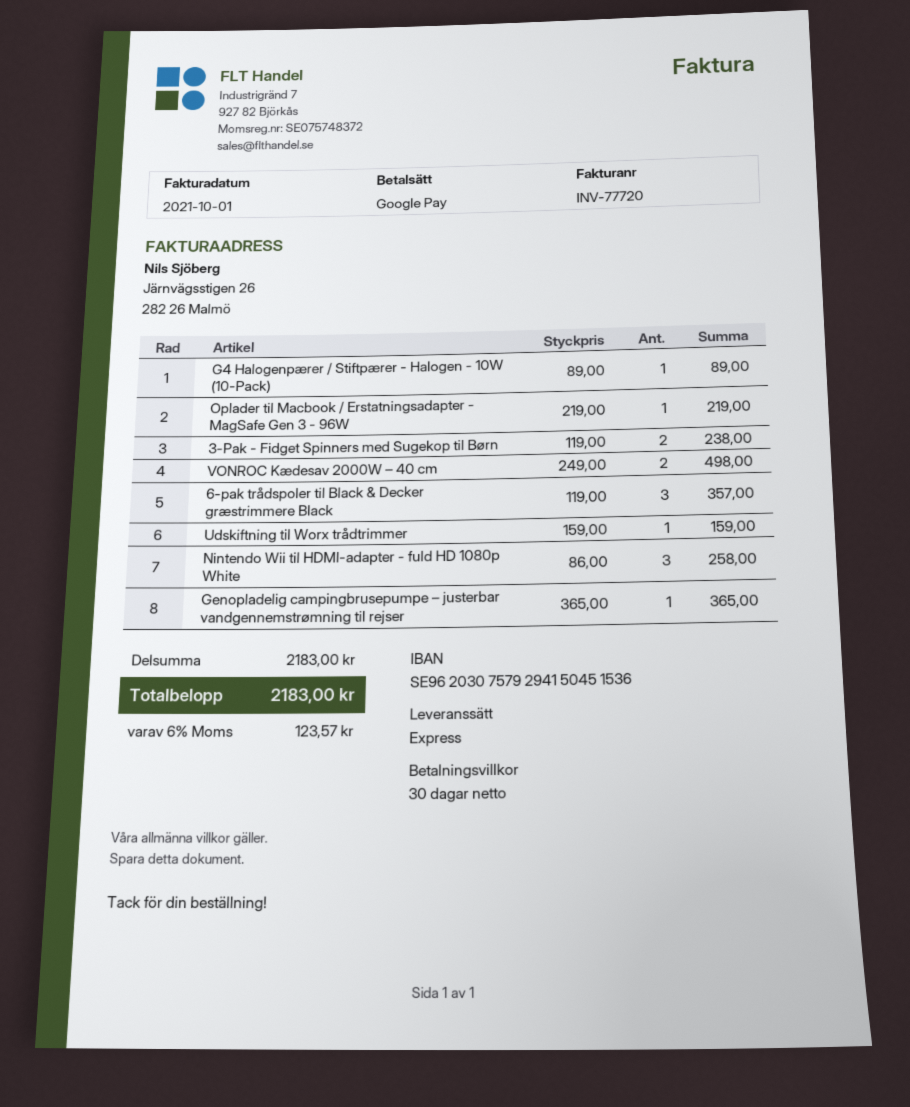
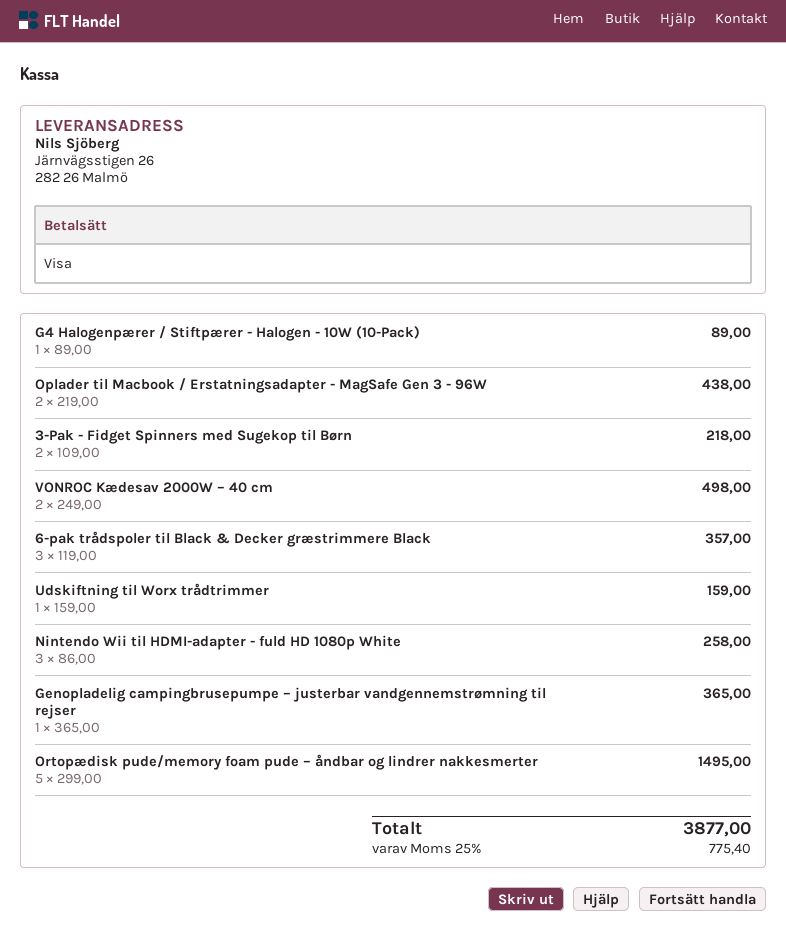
payment method: Google Pay -> Visa
Oplader til Macbook / Erstatningsadapter - MagSafe Gen 3 - 96W: 1 x 219.00 = 219.00 -> 2 x 219.00 = 438.00
3-Pak - Fidget Spinners med Sugekop til Børn: 2 x 119.00 = 238.00 -> 2 x 109.00 = 218.00
Ortopædisk pude/memory foam pude – åndbar og lindrer nakkesmerter: none -> 5 x 299.00 = 1495.00
tax: 6% = 123.57 -> 25% = 775.40
total: 2183.00 -> 3877.00

